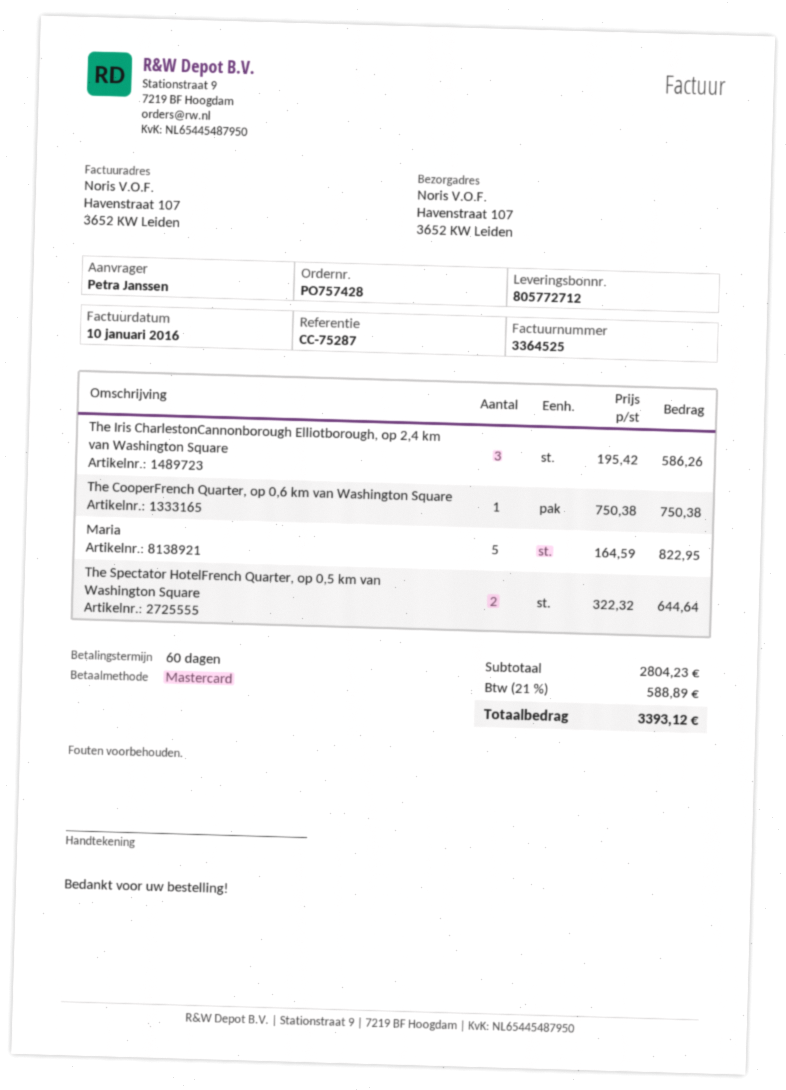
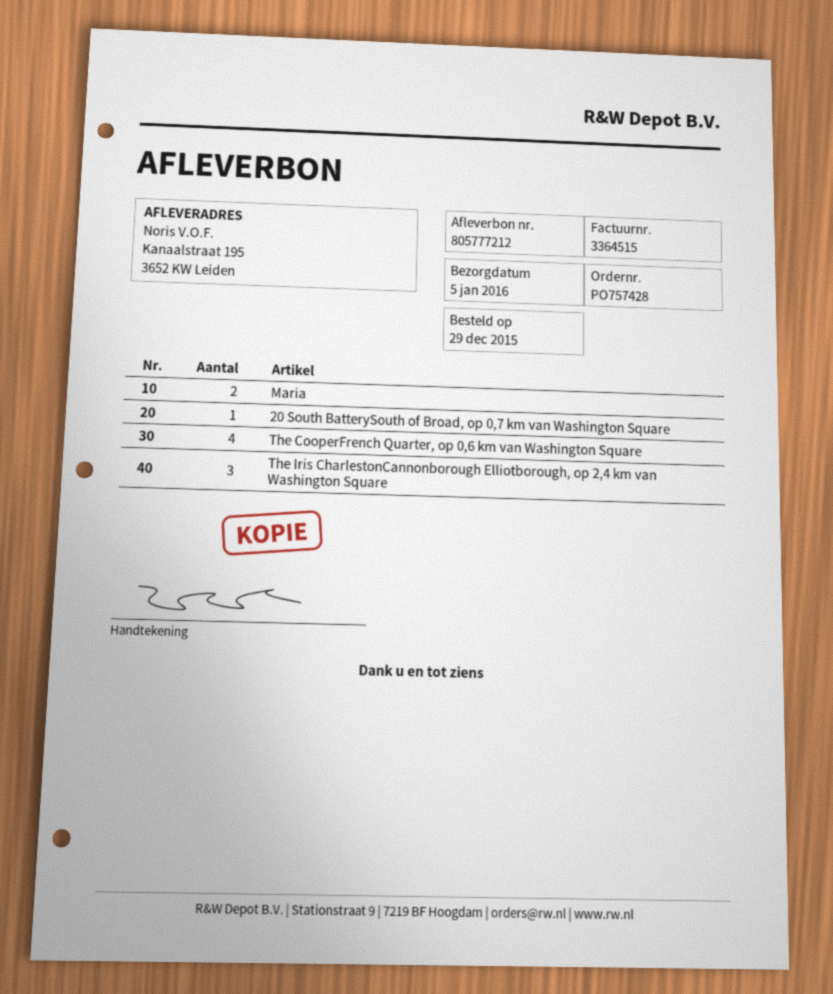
delivery note number: 805772712 -> 805777212
invoice number: 3364525 -> 3364515
ship to: Havenstraat 107, 3652 KW Leiden -> Kanaalstraat 195, 3652 KW Leiden
The CooperFrench Quarter, op 0,6 km van Washington Square: 1 -> 4
Maria: 5 -> 2
The Spectator HotelFrench Quarter, op 0,5 km van Washington Square: 2 -> none
20 South BatterySouth of Broad, op 0,7 km van Washington Square: none -> 1

